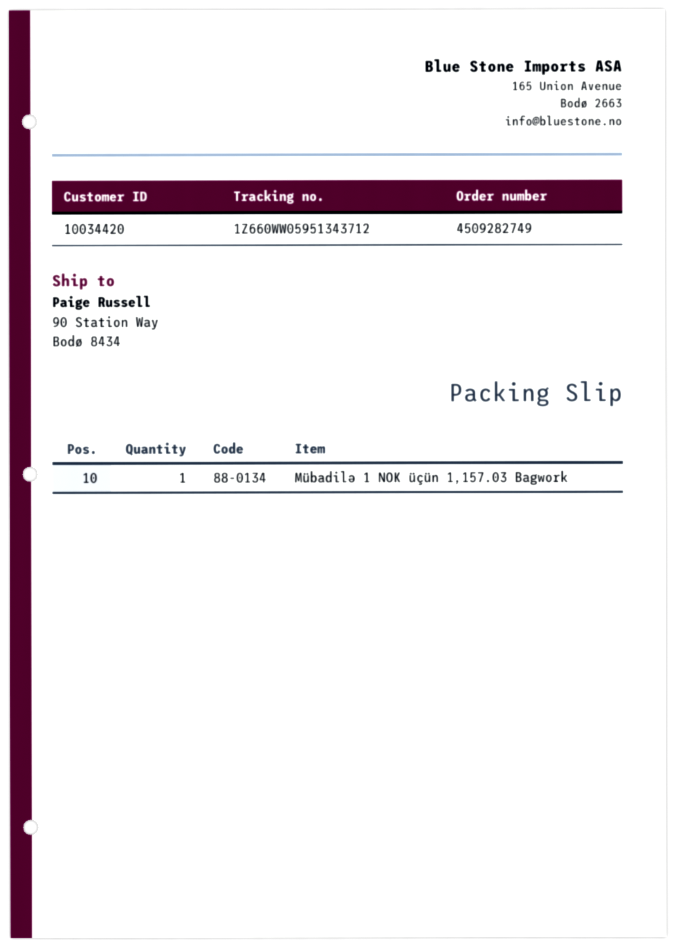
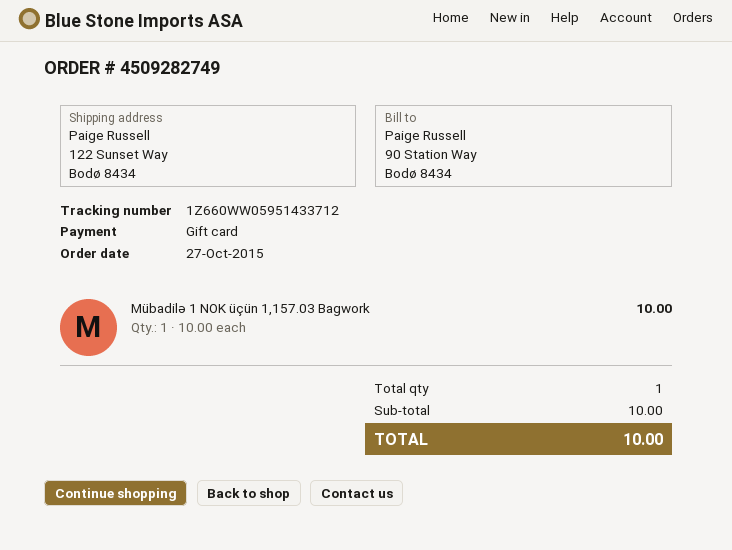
tracking number: 1Z660WW05951343712 -> 1Z660WW05951433712
ship to: 90 Station Way, Bodø 8434 -> 122 Sunset Way, Bodø 8434

